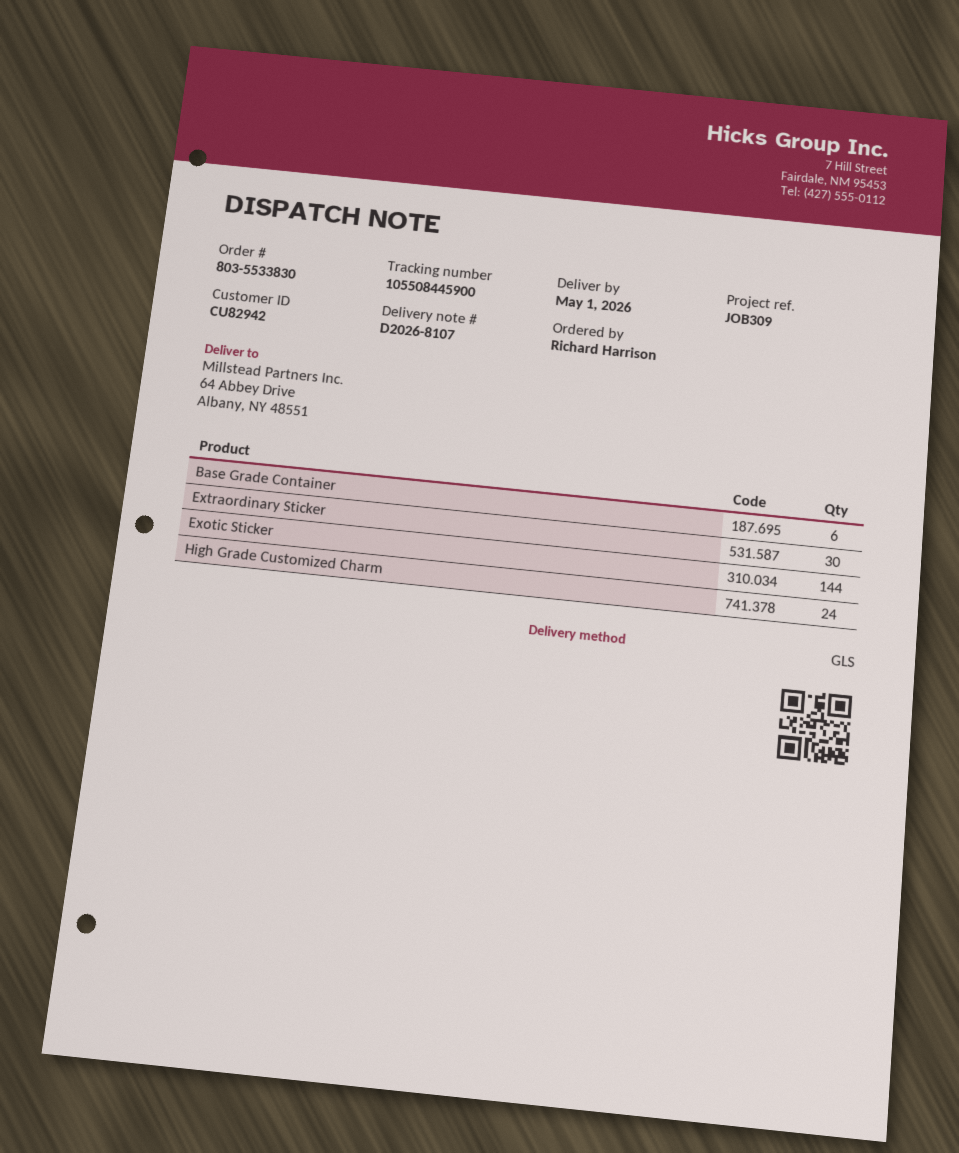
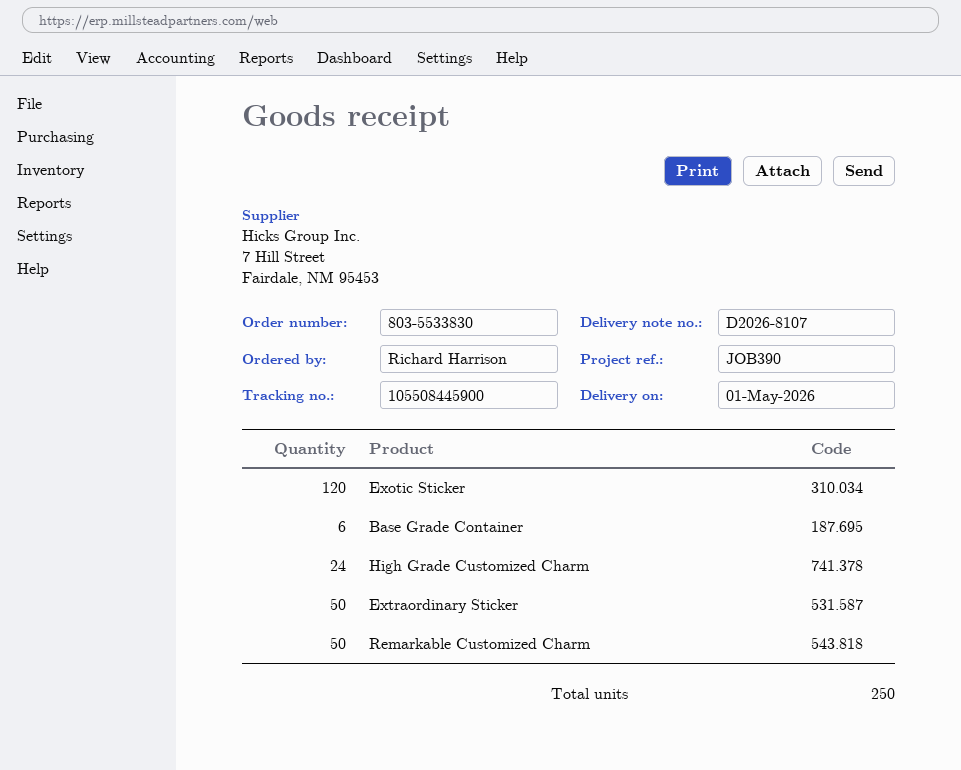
reference: JOB309 -> JOB390
Extraordinary Sticker: 30 -> 50
Exotic Sticker: 144 -> 120
Remarkable Customized Charm: none -> 50

